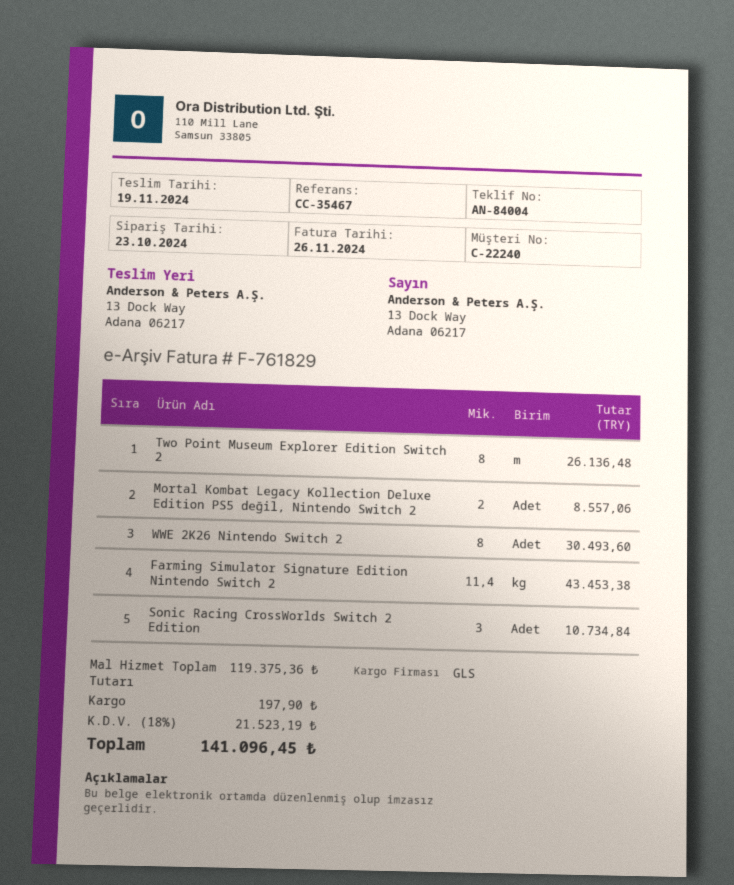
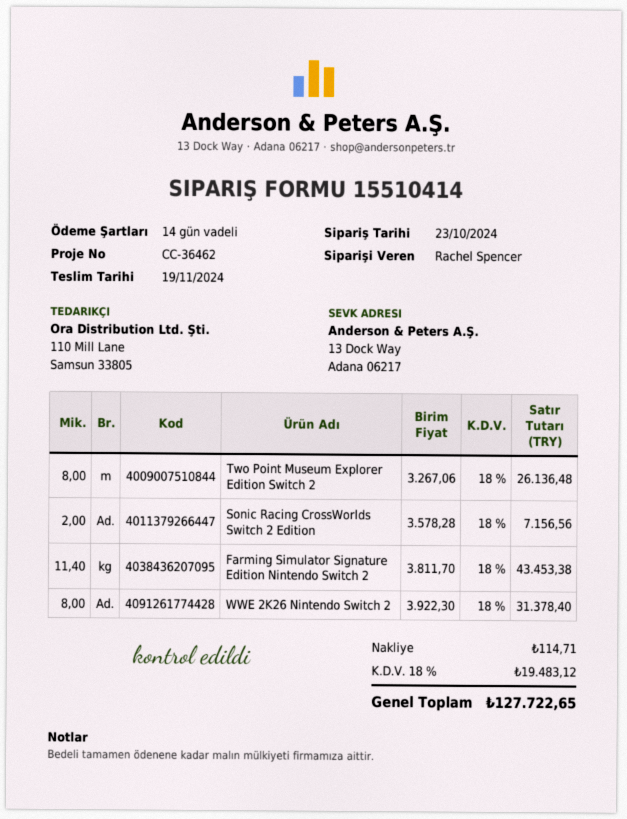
reference: CC-35467 -> CC-36462
Mortal Kombat Legacy Kollection Deluxe Edition PS5 değil, Nintendo Switch 2: 2 for 8557.06 -> none
WWE 2K26 Nintendo Switch 2: 8 for 30493.60 -> 8 for 31378.40
Sonic Racing CrossWorlds Switch 2 Edition: 3 for 10734.84 -> 2 for 7156.56
shipping: 197.90 -> 114.71
tax: 18% = 21523.19 -> 18% = 19483.12
total: 141096.45 -> 127722.65

